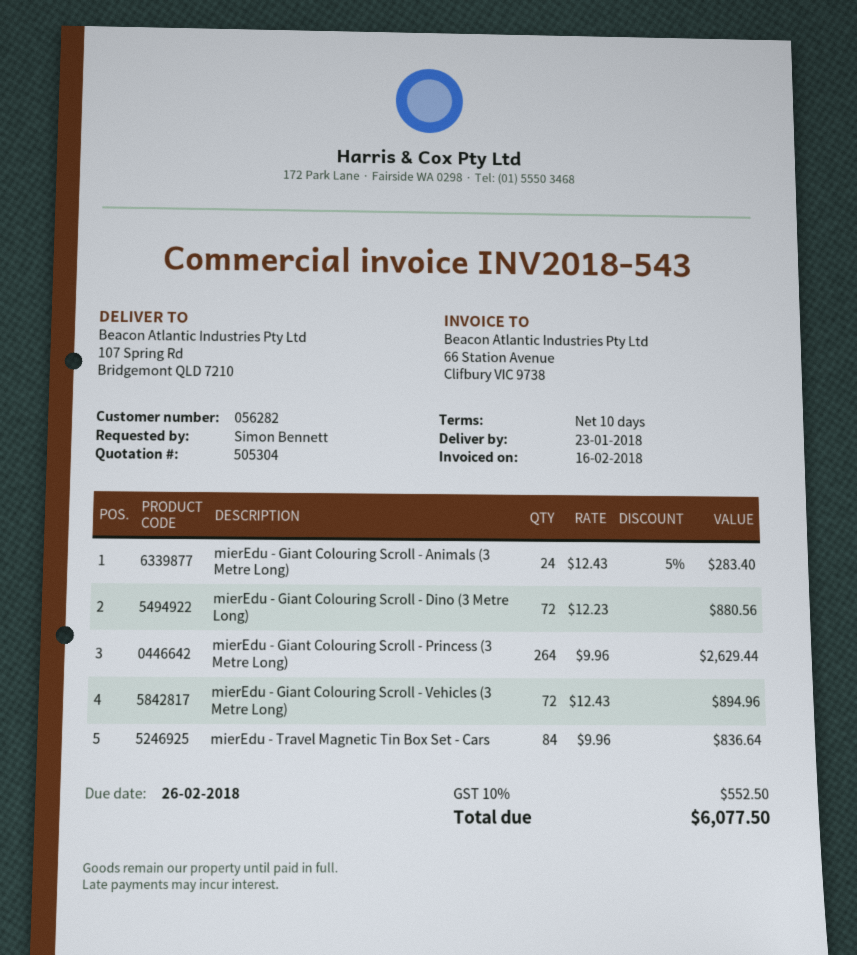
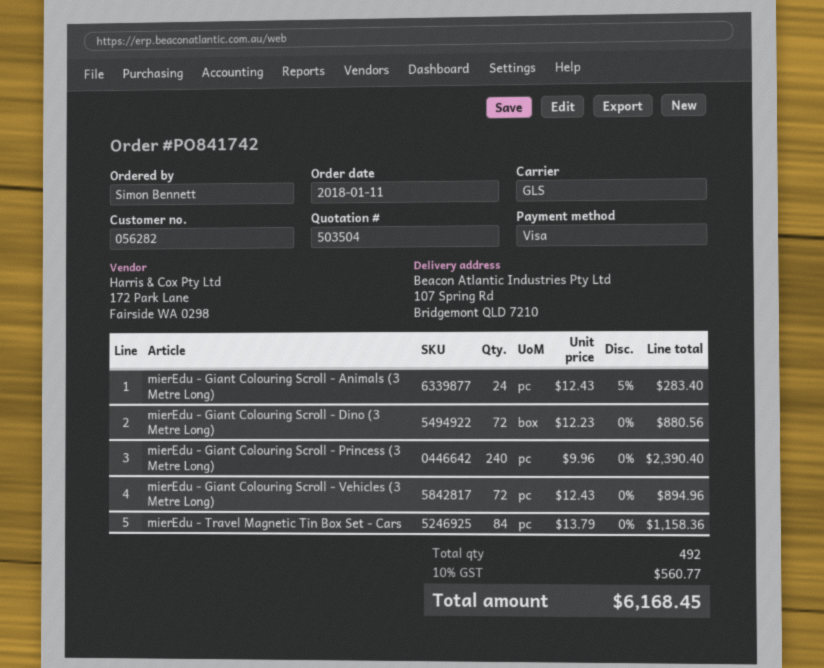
quote number: 505304 -> 503504
mierEdu - Giant Colouring Scroll - Princess (3 Metre Long): 264 x 9.96 = 2629.44 -> 240 x 9.96 = 2390.40
mierEdu - Travel Magnetic Tin Box Set - Cars: 84 x 9.96 = 836.64 -> 84 x 13.79 = 1158.36
tax: 10% = 552.50 -> 10% = 560.77
total: 6077.50 -> 6168.45

